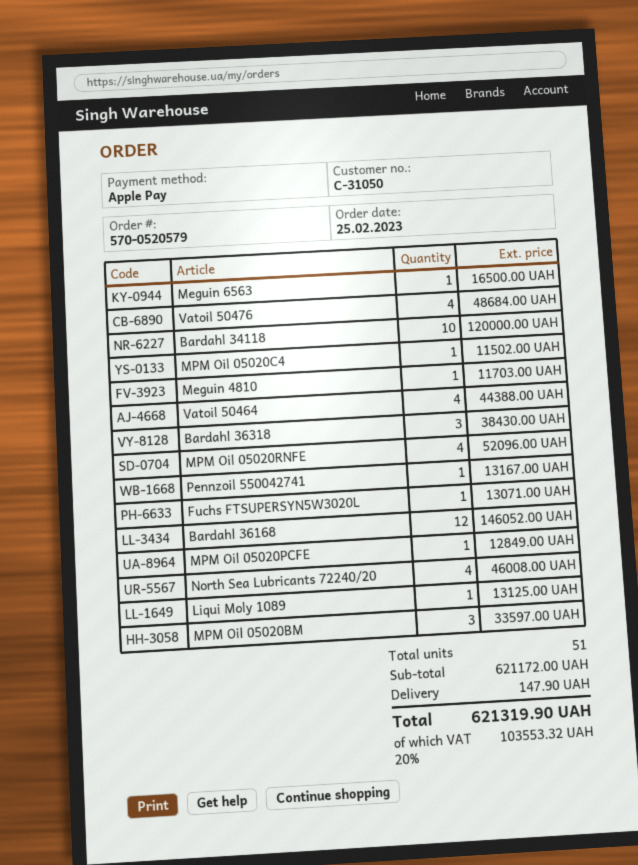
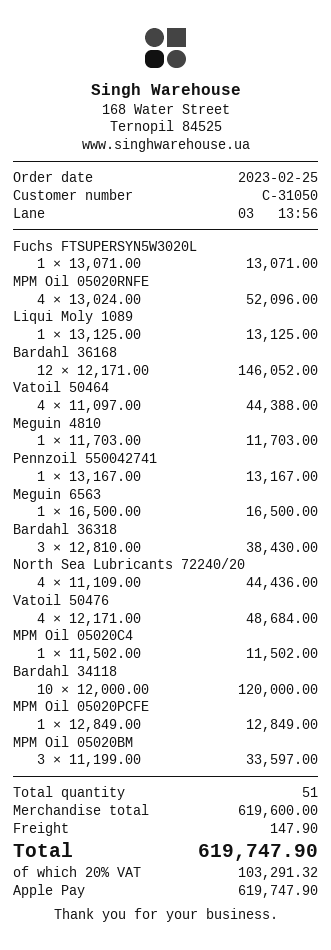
North Sea Lubricants 72240/20: 4 for 46008.00 -> 4 for 44436.00
subtotal: 621172.00 -> 619600.00
tax: 20% = 103553.32 -> 20% = 103291.32
total: 621319.90 -> 619747.90

